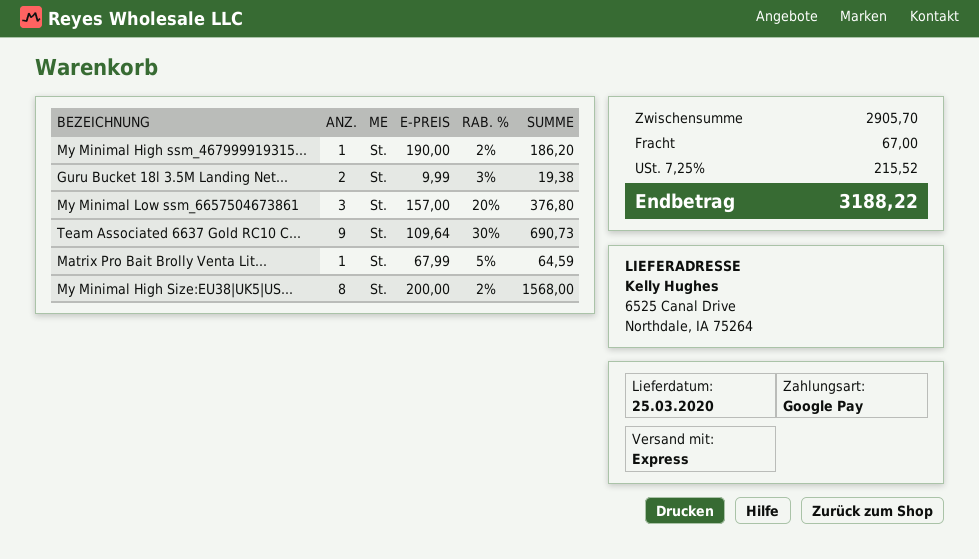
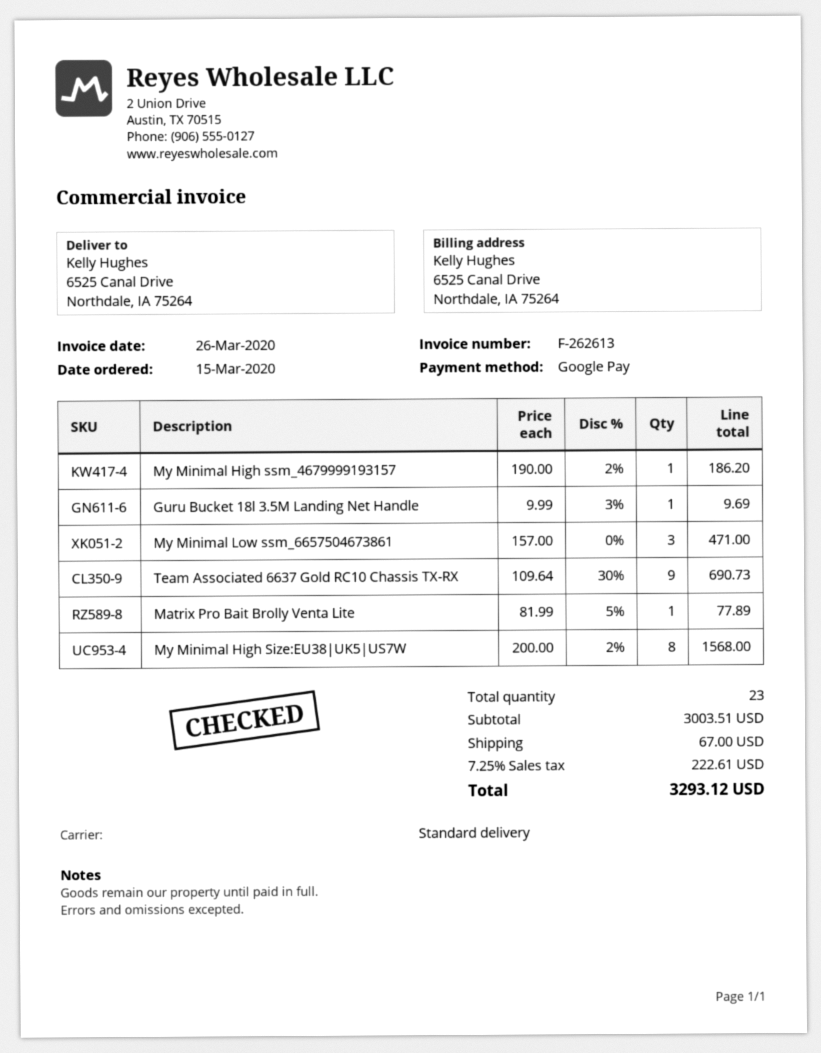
shipping method: express -> standard
Guru Bucket 18l 3.5M Landing Net...: 2 x 9.99 - 3% = 19.38 -> 1 x 9.99 - 3% = 9.69
My Minimal Low ssm_6657504673861: 3 x 157.00 - 20% = 376.80 -> 3 x 157.00 = 471.00
Matrix Pro Bait Brolly Venta Lit...: 1 x 67.99 - 5% = 64.59 -> 1 x 81.99 - 5% = 77.89
subtotal: 2905.70 -> 3003.51
tax: 7.25% = 215.52 -> 7.25% = 222.61
total: 3188.22 -> 3293.12

